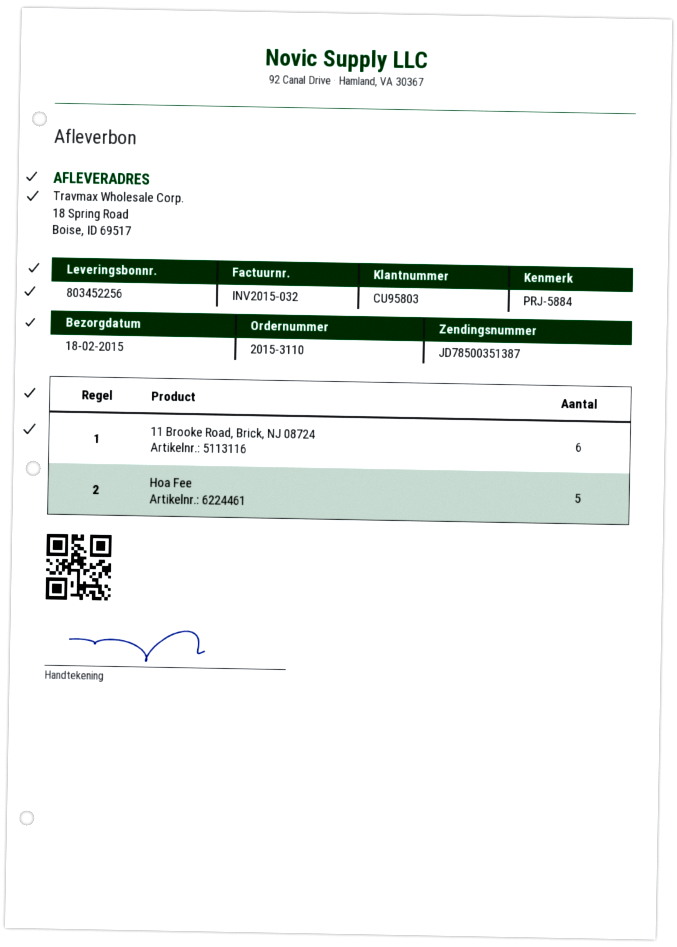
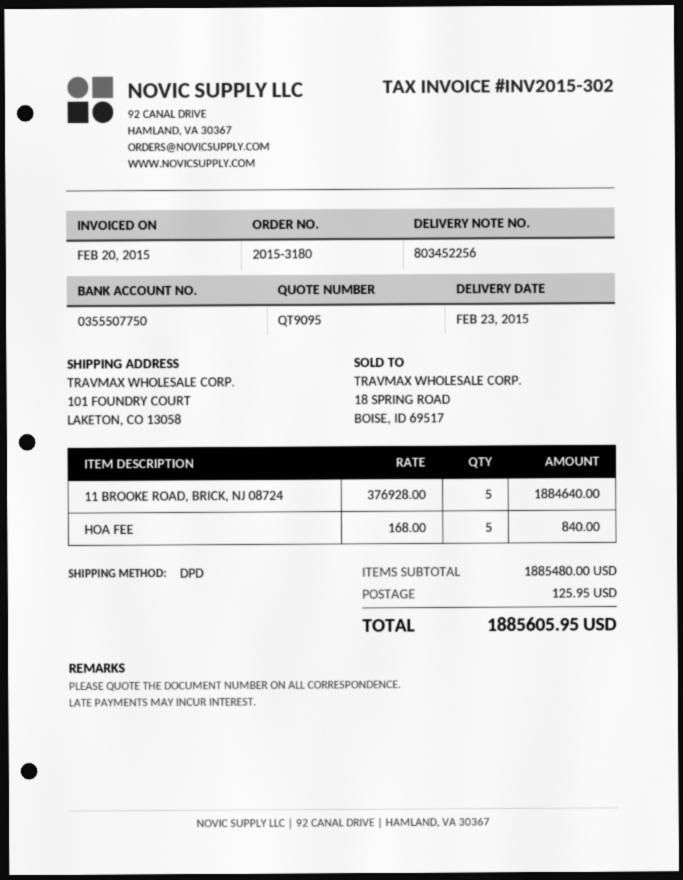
order number: 2015-3110 -> 2015-3180
delivery date: 2015-02-18 -> 2015-02-23
invoice number: INV2015-032 -> INV2015-302
ship to: 18 Spring Road, Boise, ID 69517 -> 101 FOUNDRY COURT, LAKETON, CO 13058
11 Brooke Road, Brick, NJ 08724: 6 -> 5

